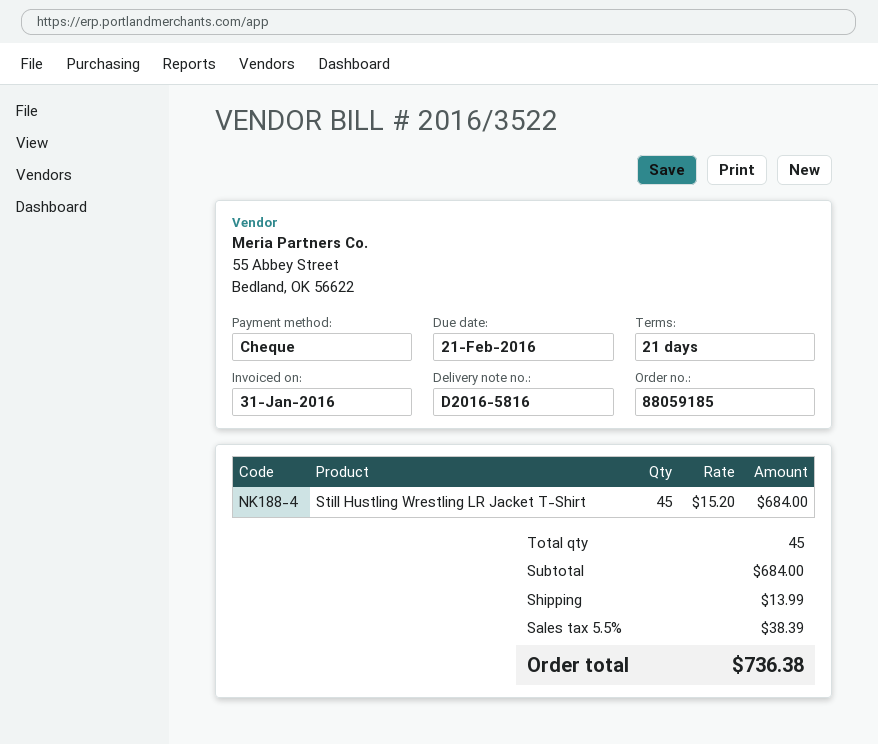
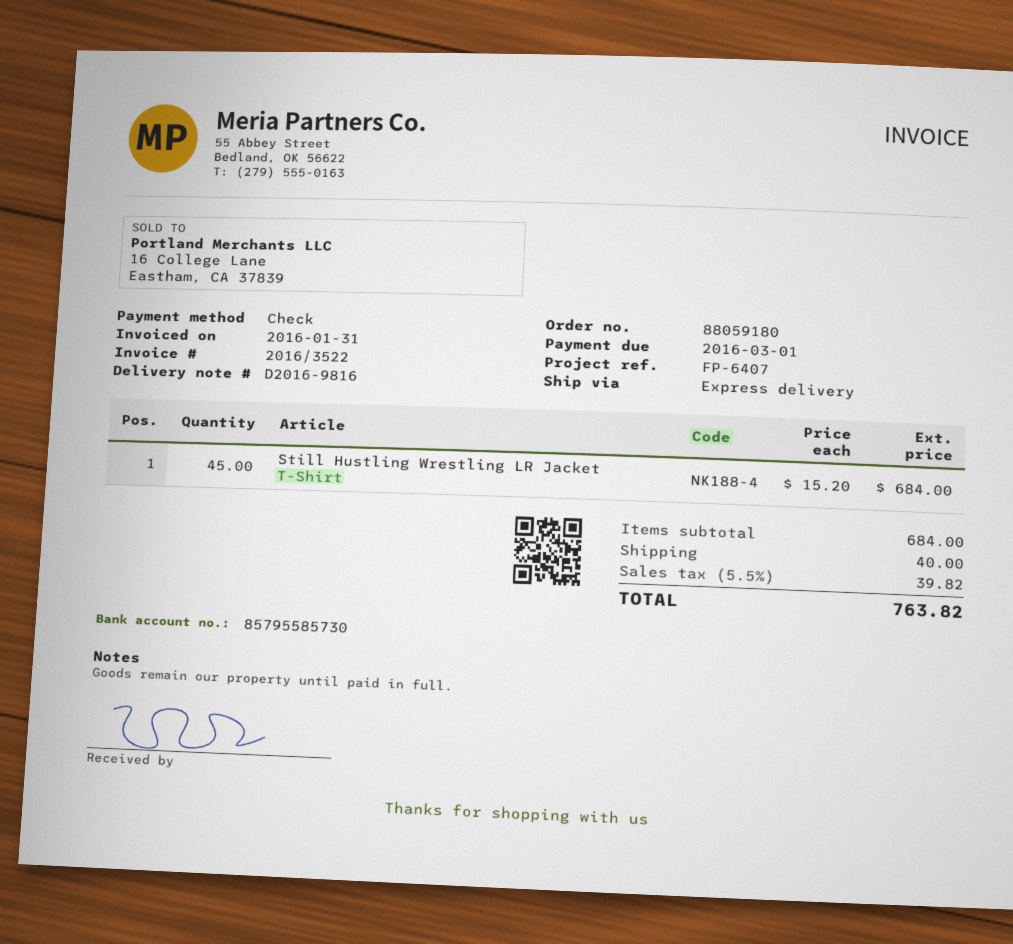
order number: 88059185 -> 88059180
delivery note number: D2016-5816 -> D2016-9816
due date: 2016-02-21 -> 2016-03-01
shipping: 13.99 -> 40.00
tax: 5.5% = 38.39 -> 5.5% = 39.82
total: 736.38 -> 763.82

